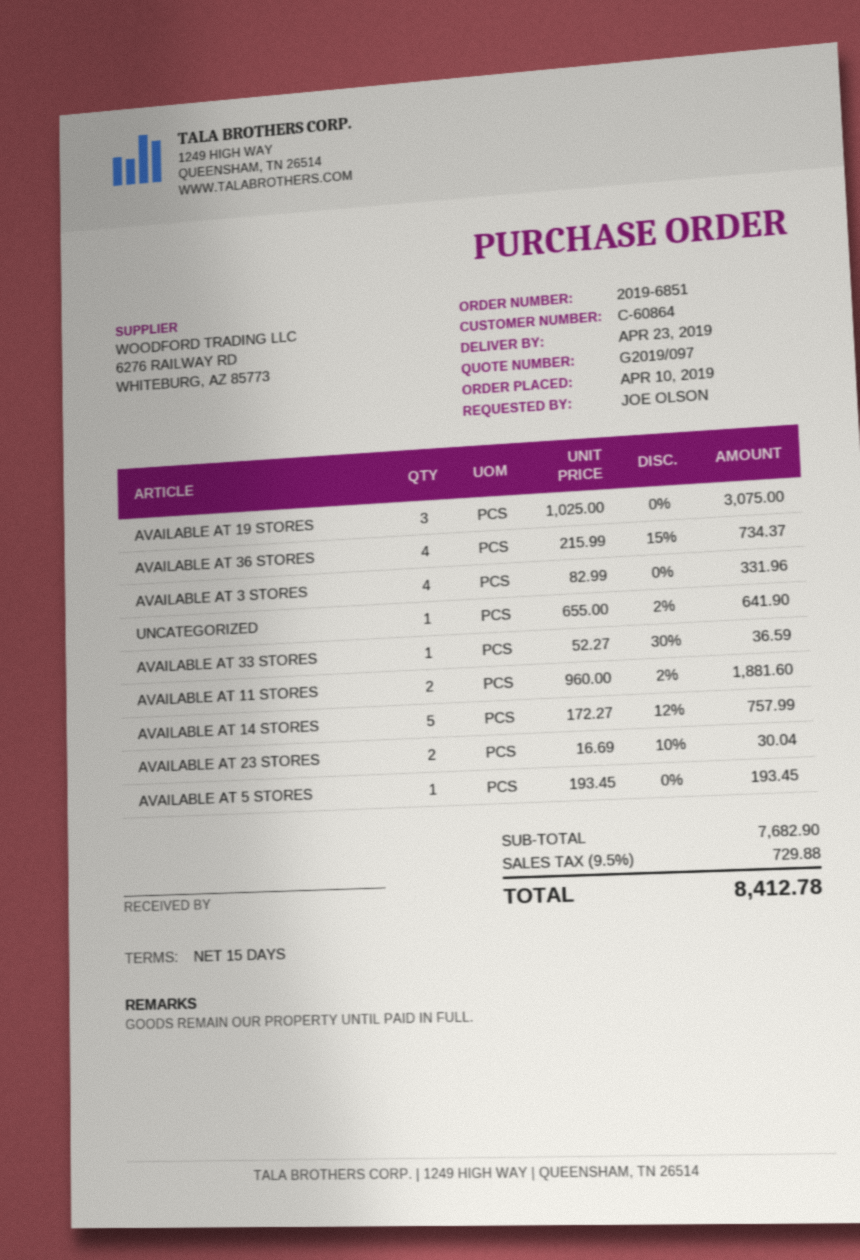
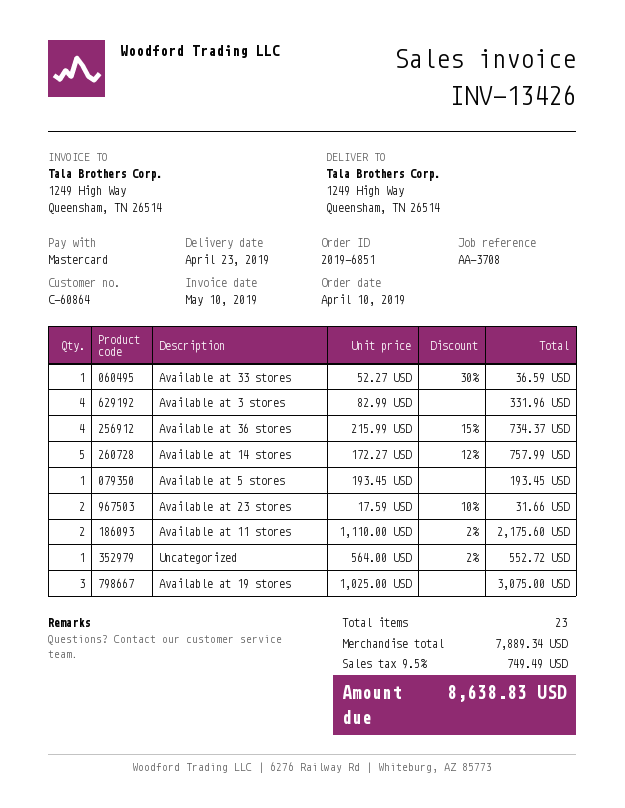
UNCATEGORIZED: 1 x 655.00 - 2% = 641.90 -> 1 x 564.00 - 2% = 552.72
AVAILABLE AT 11 STORES: 2 x 960.00 - 2% = 1881.60 -> 2 x 1110.00 - 2% = 2175.60
AVAILABLE AT 23 STORES: 2 x 16.69 - 10% = 30.04 -> 2 x 17.59 - 10% = 31.66
subtotal: 7682.90 -> 7889.34
tax: 9.5% = 729.88 -> 9.5% = 749.49
total: 8412.78 -> 8638.83

